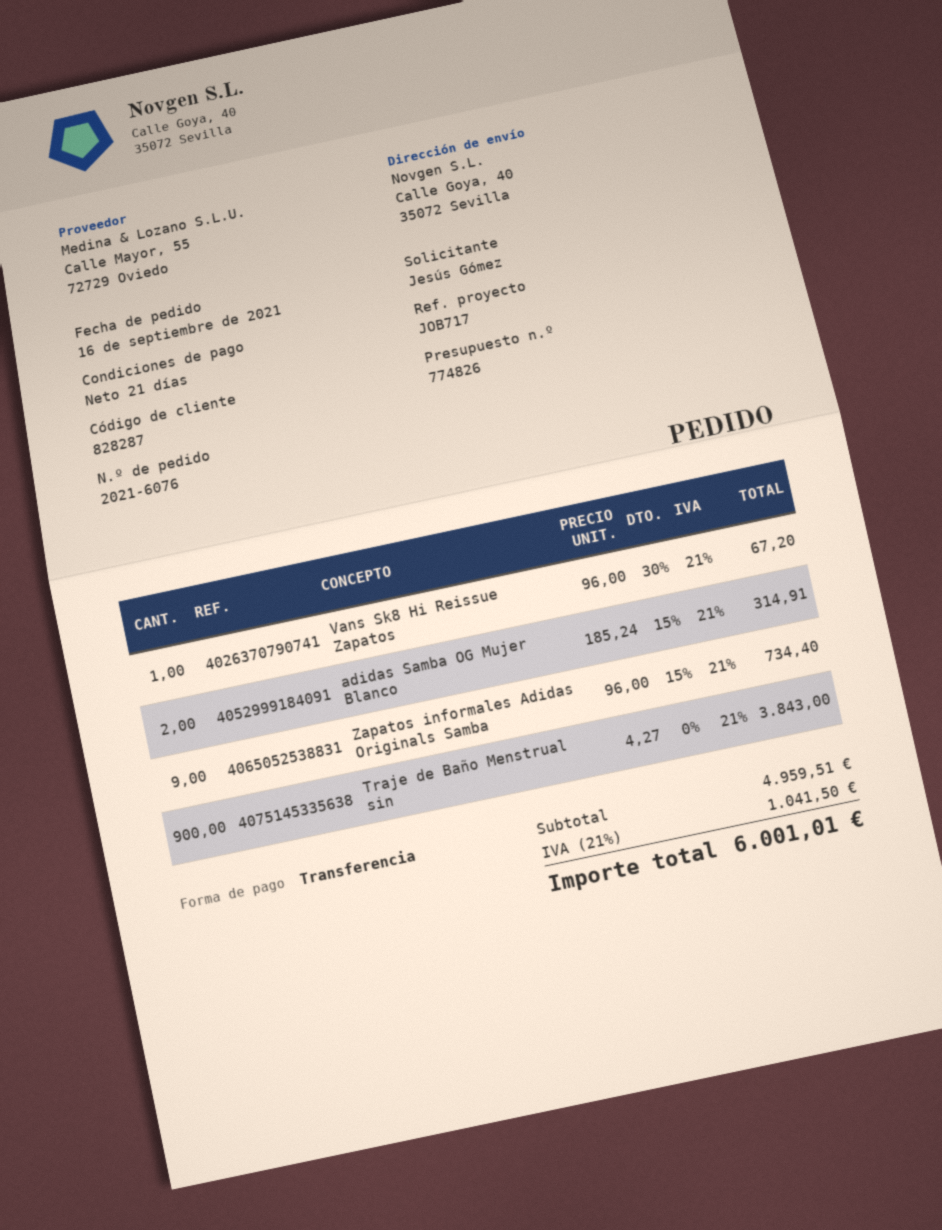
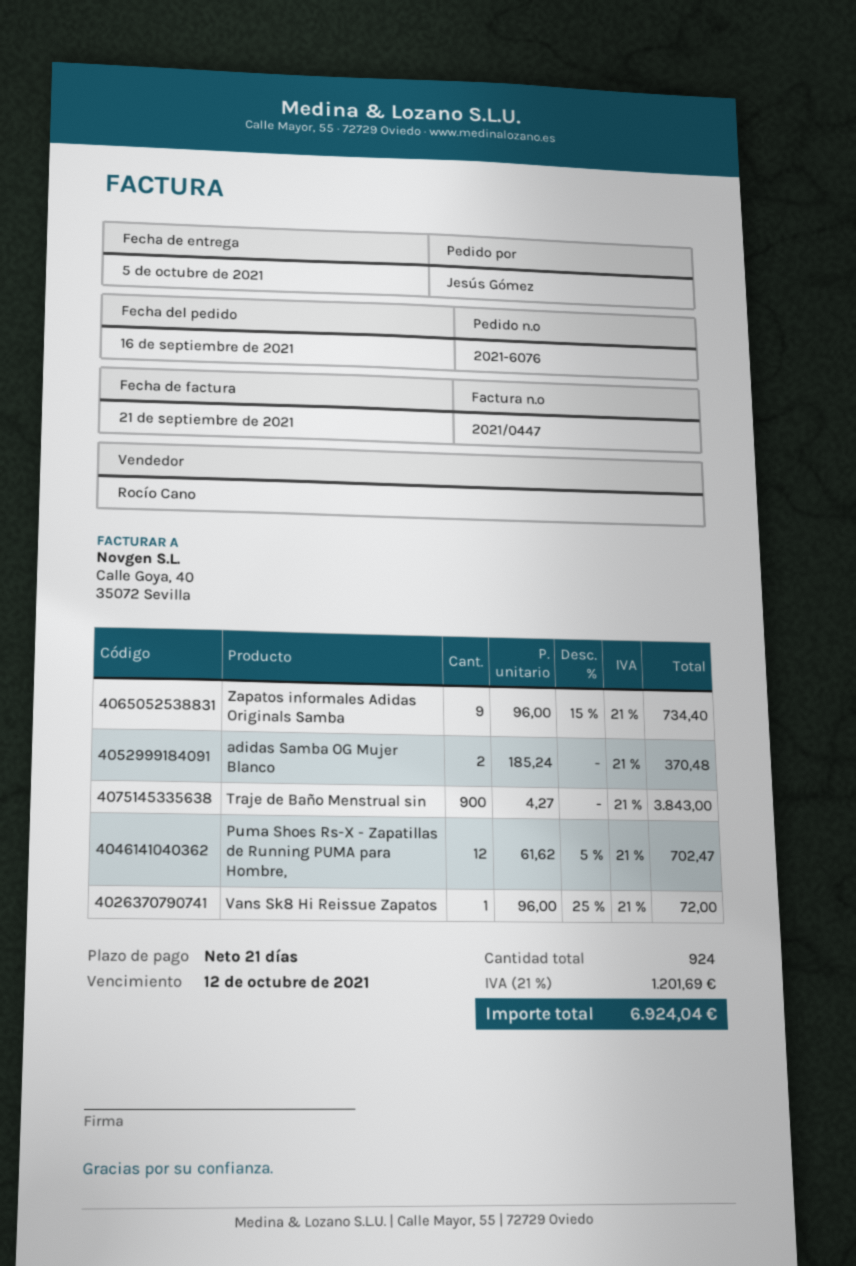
Vans Sk8 Hi Reissue Zapatos: 1 x 96.00 - 30% = 67.20 -> 1 x 96.00 - 25% = 72.00
adidas Samba OG Mujer Blanco: 2 x 185.24 - 15% = 314.91 -> 2 x 185.24 = 370.48
Puma Shoes Rs-X - Zapatillas de Running PUMA para Hombre,: none -> 12 x 61.62 - 5% = 702.47
tax: 21% = 1041.50 -> 21% = 1201.69
total: 6001.01 -> 6924.04

